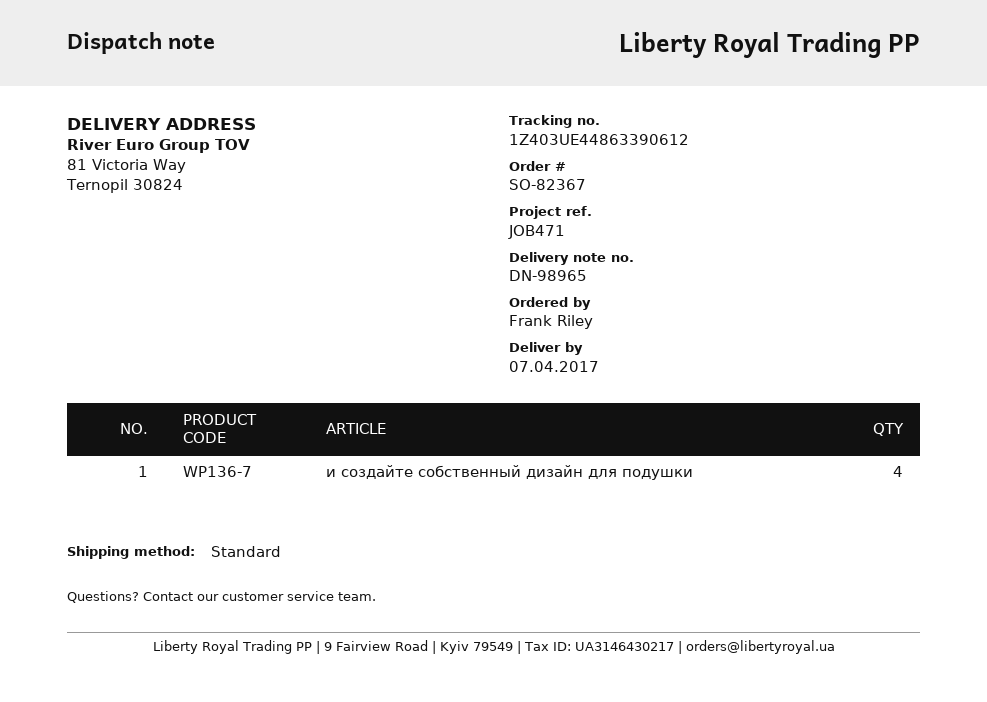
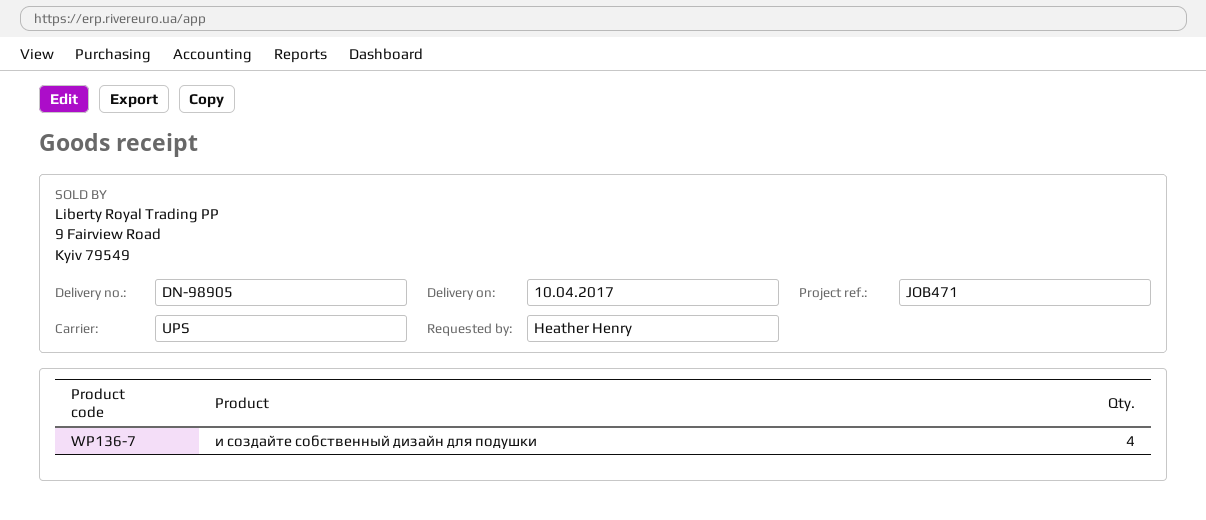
delivery note number: DN-98965 -> DN-98905
delivery date: 2017-04-07 -> 2017-04-10
ordered by: Frank Riley -> Heather Henry
shipping method: standard -> UPS

